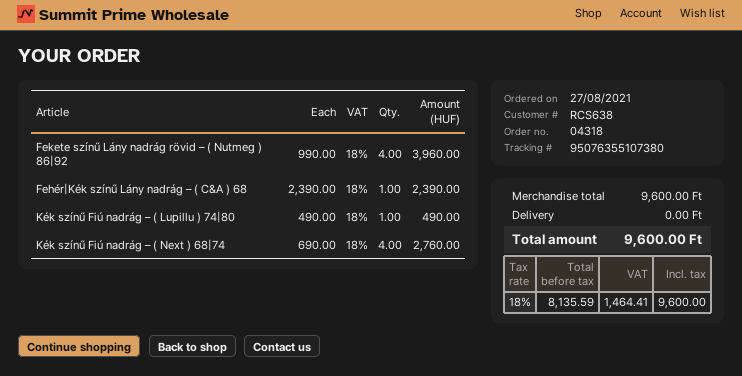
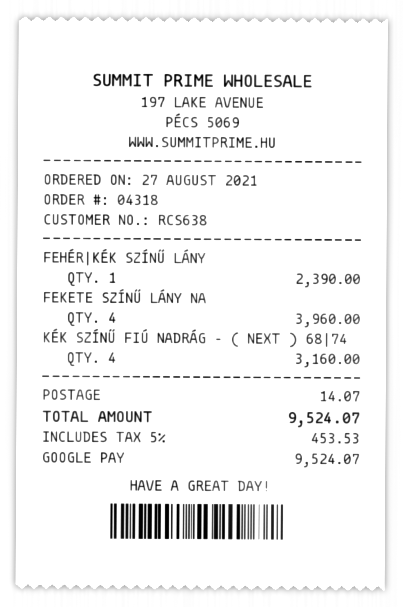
Kék színű Fiú nadrág – ( Lupillu ) 74|80: 1 for 490.00 -> none
Kék színű Fiú nadrág – ( Next ) 68|74: 4 for 2760.00 -> 4 for 3160.00
shipping: 0.00 -> 14.07
tax: 18% = 1464.41 -> 5% = 453.53
total: 9600.00 -> 9524.07

